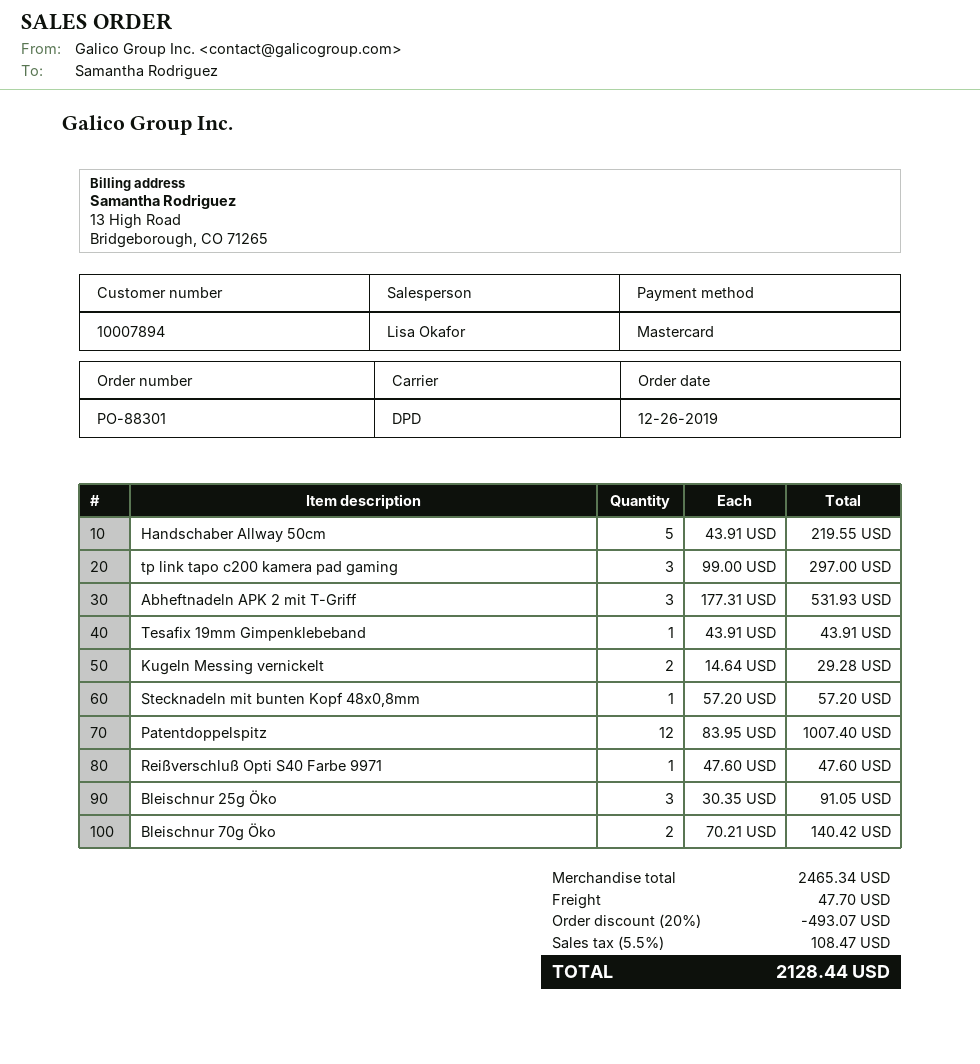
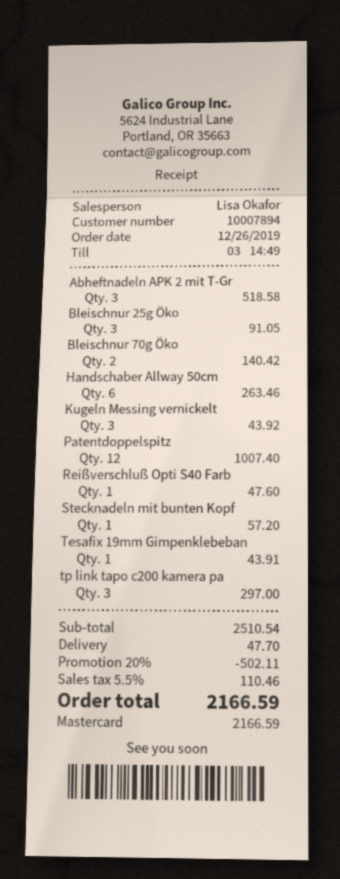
Handschaber Allway 50cm: 5 for 219.55 -> 6 for 263.46
Abheftnadeln APK 2 mit T-Griff: 3 for 531.93 -> 3 for 518.58
Kugeln Messing vernickelt: 2 for 29.28 -> 3 for 43.92
subtotal: 2465.34 -> 2510.54
discount: 20% = 493.07 -> 20% = 502.11
tax: 5.5% = 108.47 -> 5.5% = 110.46
total: 2128.44 -> 2166.59

